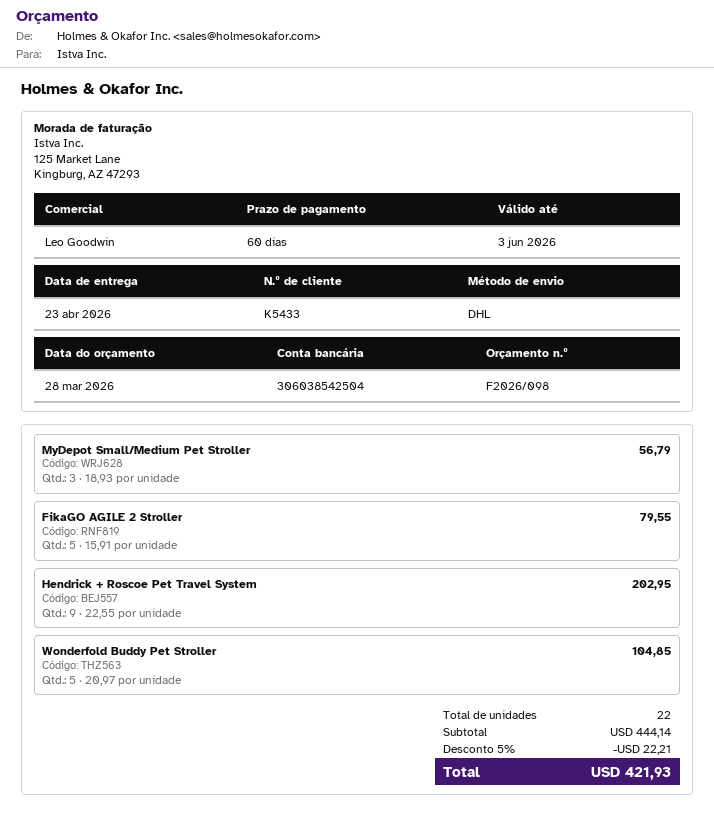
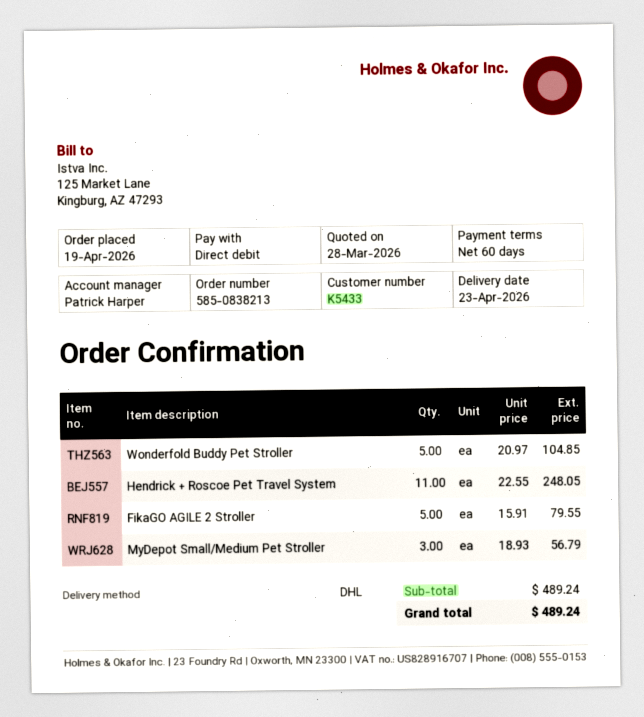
sales rep: Leo Goodwin -> Patrick Harper
Hendrick + Roscoe Pet Travel System: 9 x 22.55 = 202.95 -> 11 x 22.55 = 248.05
subtotal: 444.14 -> 489.24
discount: 5% = 22.21 -> none
total: 421.93 -> 489.24

